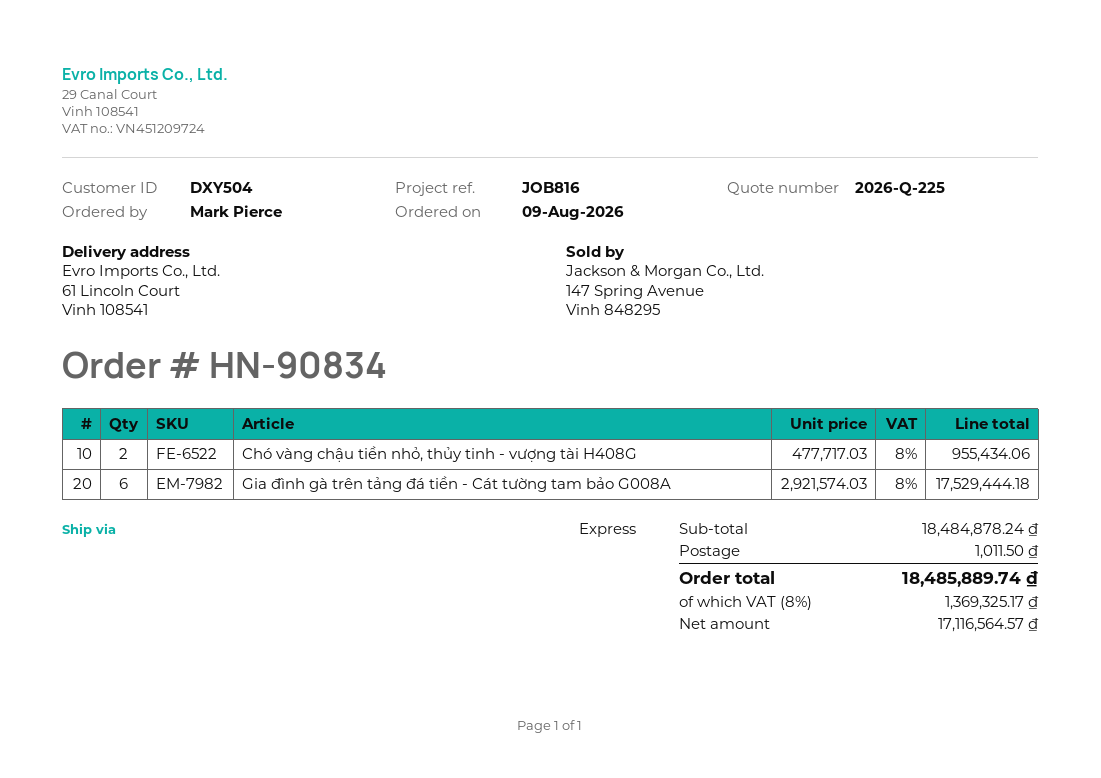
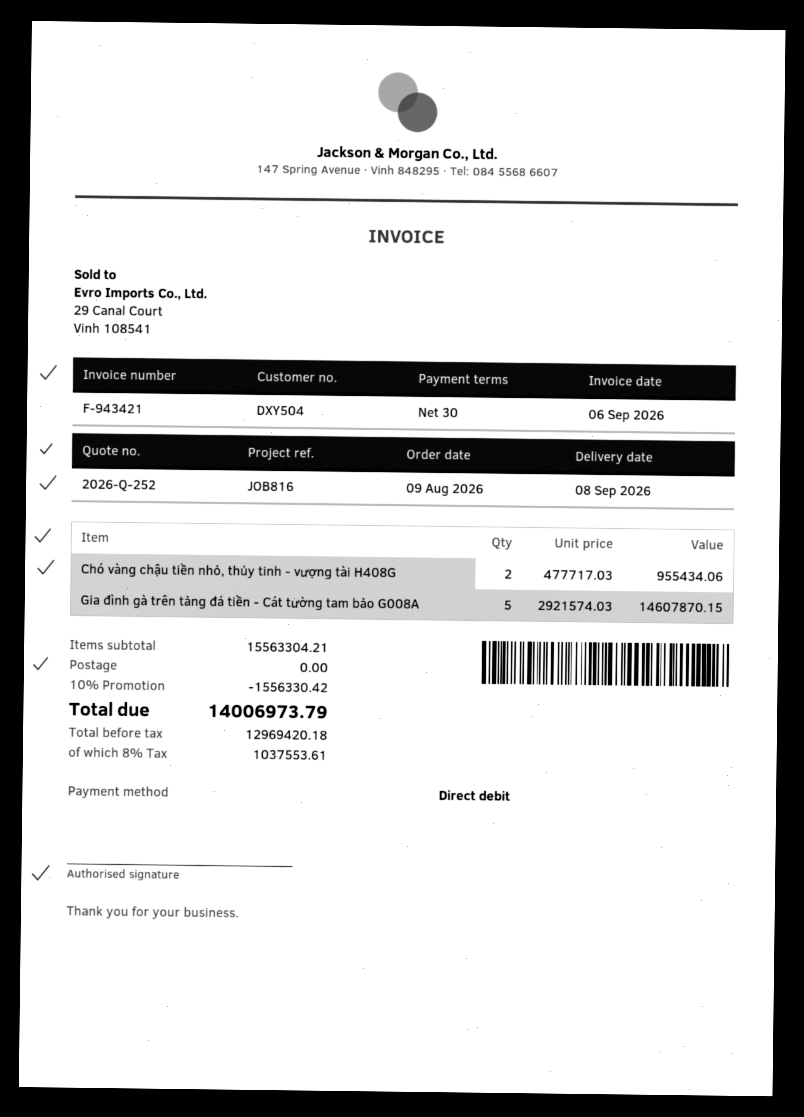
quote number: 2026-Q-225 -> 2026-Q-252
Gia đình gà trên tảng đá tiền - Cát tường tam bảo G008A: 6 x 2921574.03 = 17529444.18 -> 5 x 2921574.03 = 14607870.15
subtotal: 18484878.24 -> 15563304.21
discount: none -> 10% = 1556330.42
shipping: 1011.50 -> 0.00
net: 17116564.57 -> 12969420.18
tax: 8% = 1369325.17 -> 8% = 1037553.61
total: 18485889.74 -> 14006973.79

